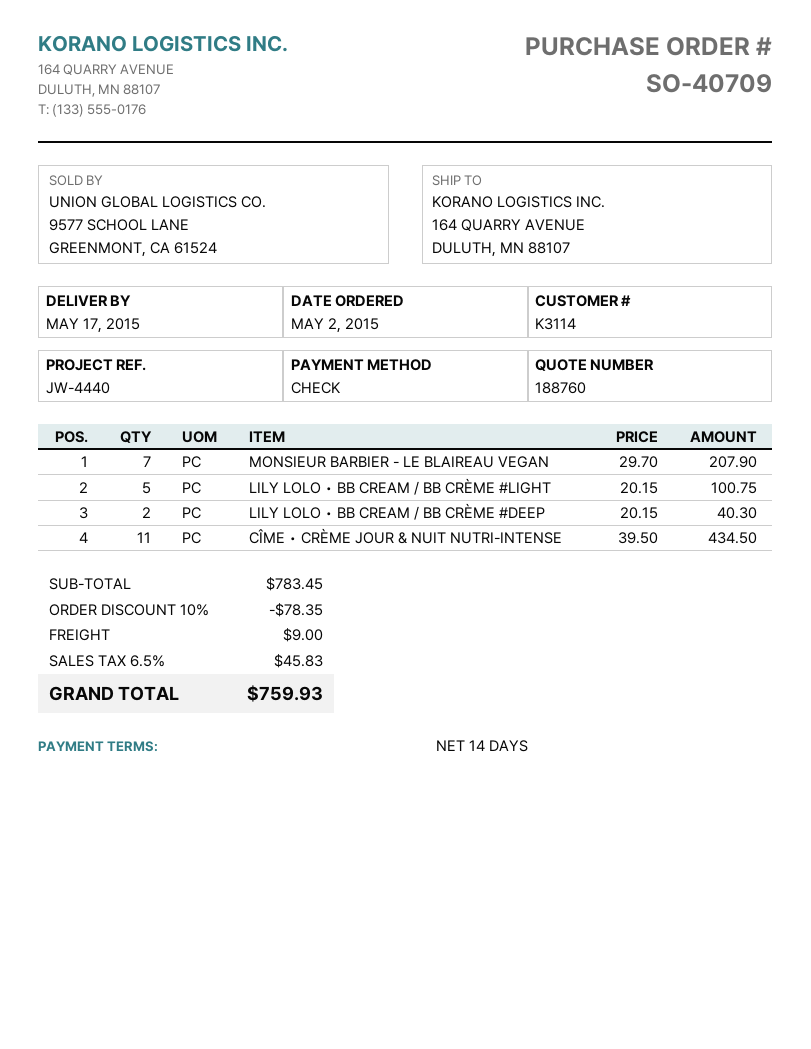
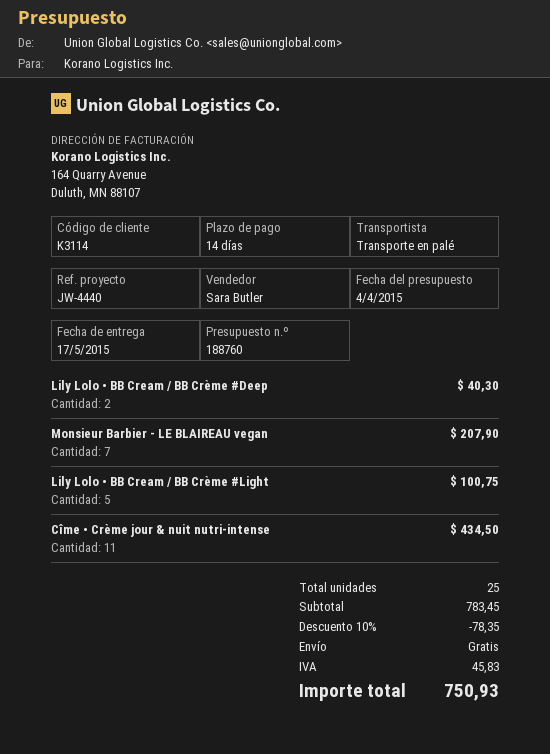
shipping: 9.00 -> 0.00
total: 759.93 -> 750.93

